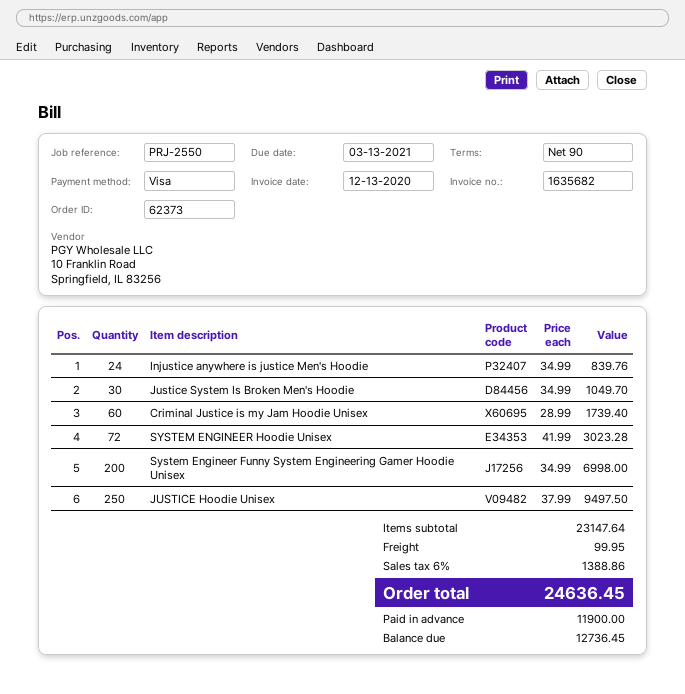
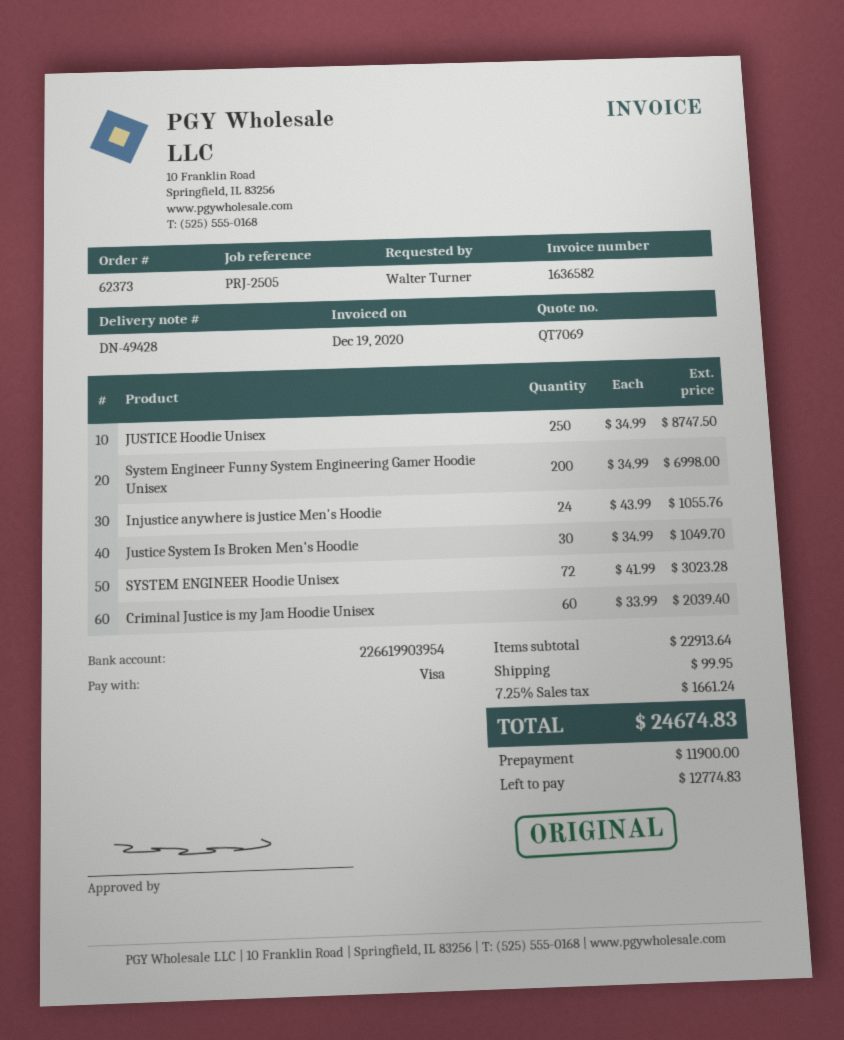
invoice number: 1635682 -> 1636582
invoice date: 2020-12-13 -> 2020-12-19
reference: PRJ-2550 -> PRJ-2505
Injustice anywhere is justice Men's Hoodie: 24 x 34.99 = 839.76 -> 24 x 43.99 = 1055.76
Criminal Justice is my Jam Hoodie Unisex: 60 x 28.99 = 1739.40 -> 60 x 33.99 = 2039.40
JUSTICE Hoodie Unisex: 250 x 37.99 = 9497.50 -> 250 x 34.99 = 8747.50
subtotal: 23147.64 -> 22913.64
tax: 6% = 1388.86 -> 7.25% = 1661.24
total: 24636.45 -> 24674.83
balance: 12736.45 -> 12774.83

